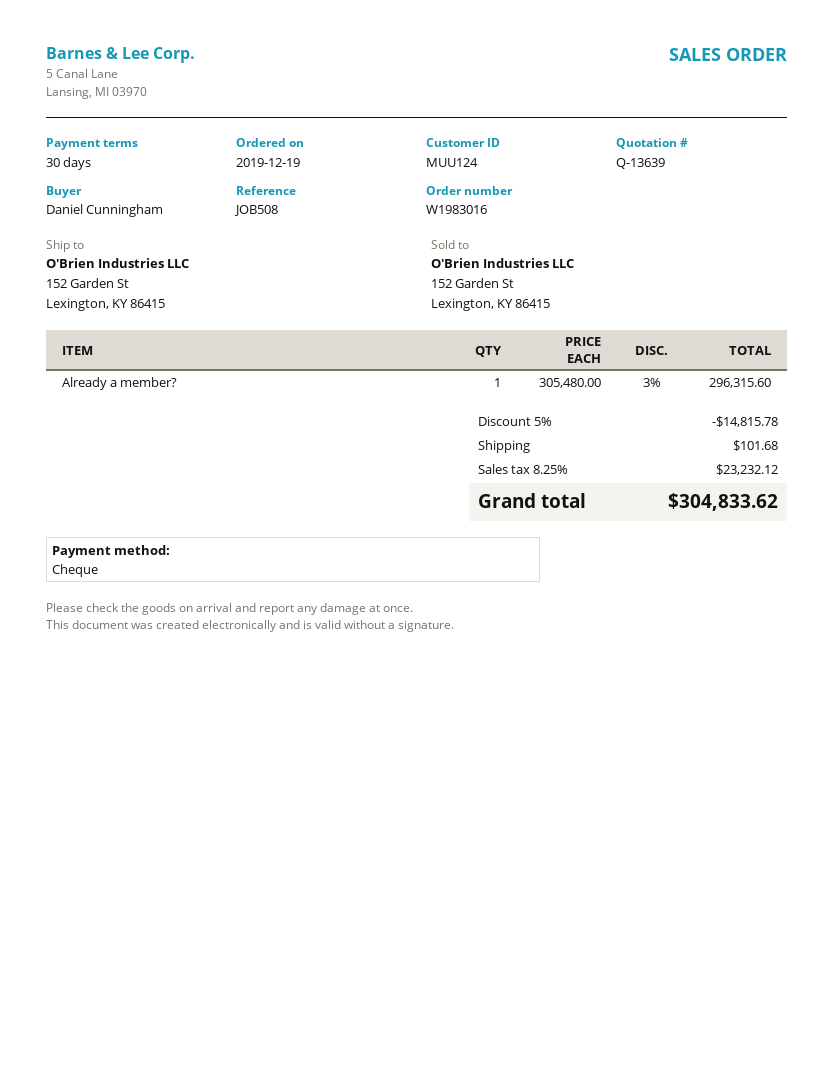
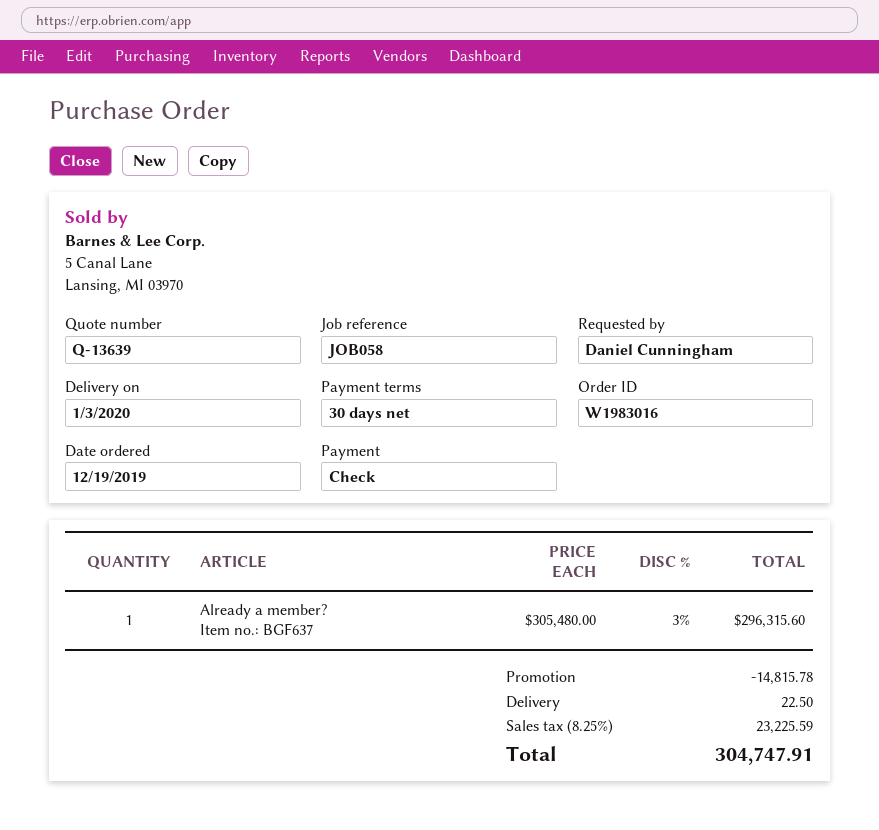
reference: JOB508 -> JOB058
shipping: 101.68 -> 22.50
tax: 8.25% = 23232.12 -> 8.25% = 23225.59
total: 304833.62 -> 304747.91

